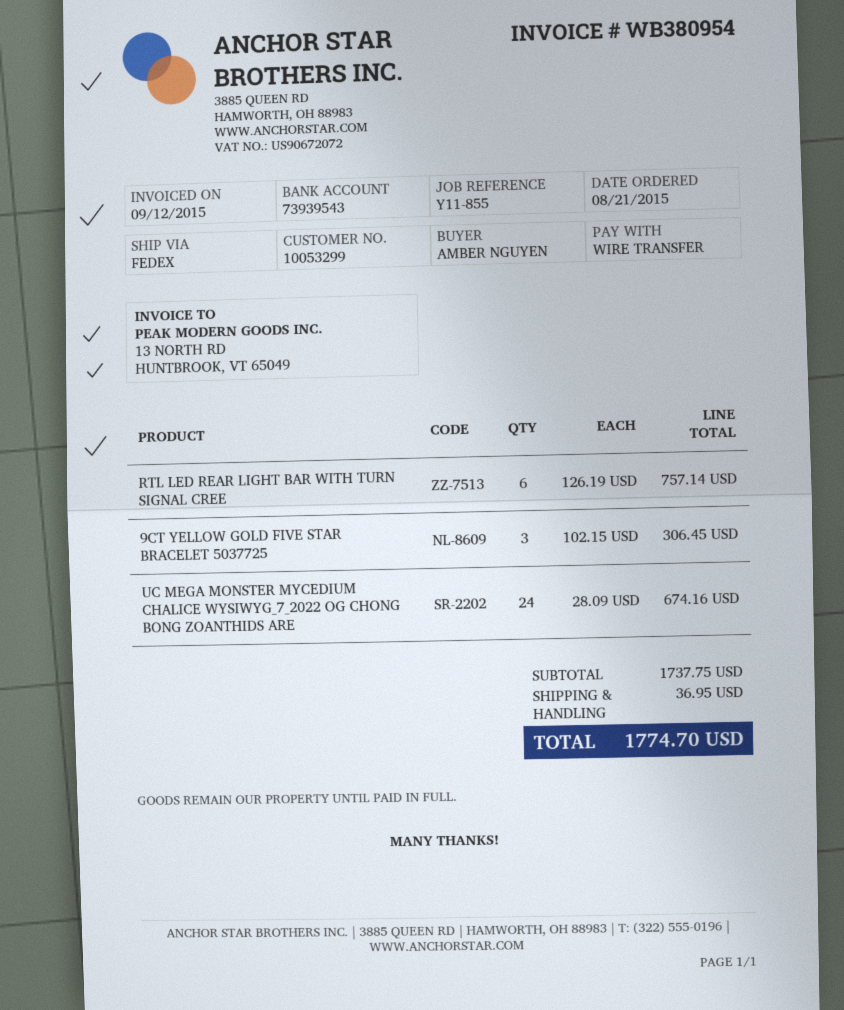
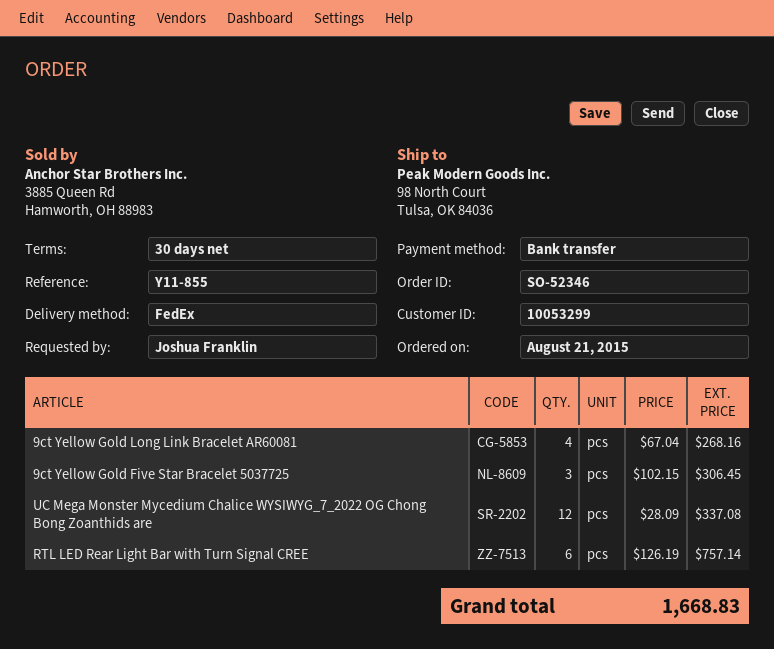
ordered by: AMBER NGUYEN -> Joshua Franklin
UC MEGA MONSTER MYCEDIUM CHALICE WYSIWYG_7_2022 OG CHONG BONG ZOANTHIDS ARE: 24 x 28.09 = 674.16 -> 12 x 28.09 = 337.08
9ct Yellow Gold Long Link Bracelet AR60081: none -> 4 x 67.04 = 268.16
shipping: 36.95 -> none
total: 1774.70 -> 1668.83

